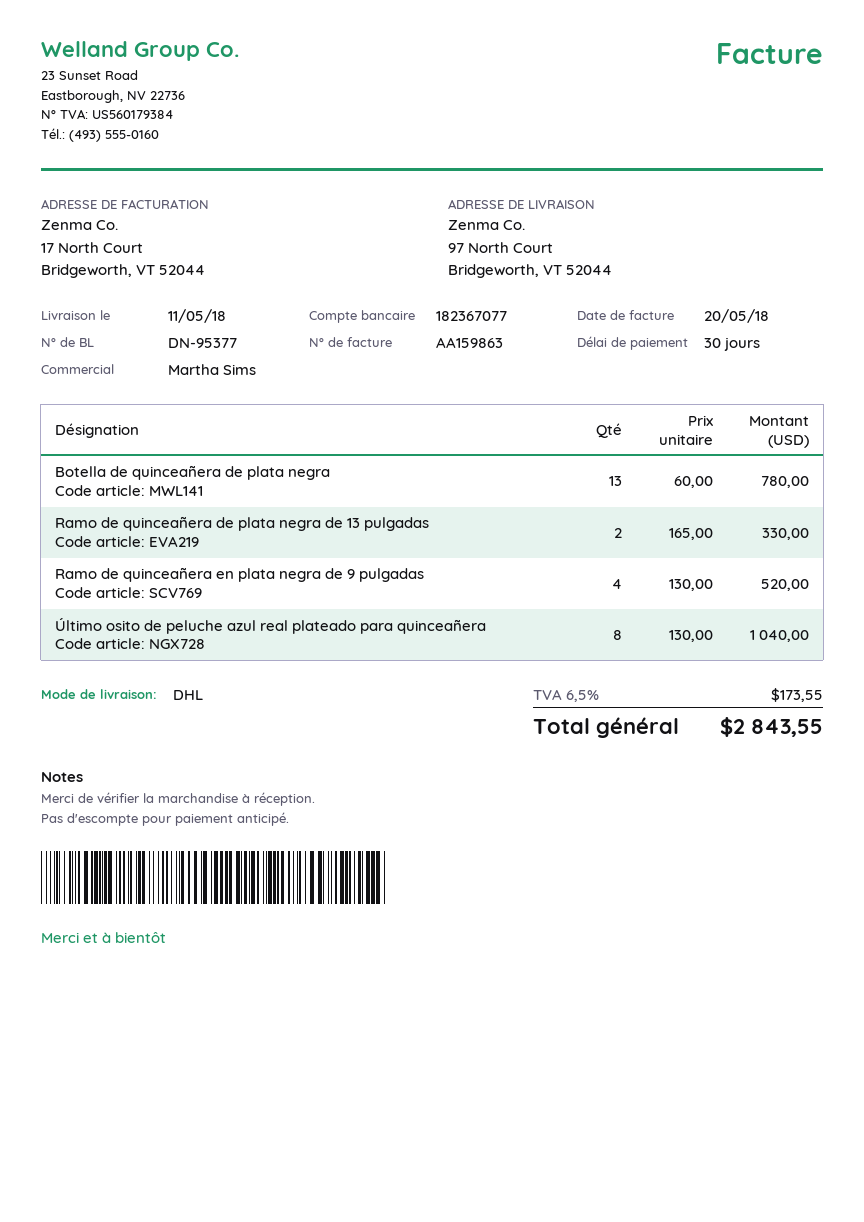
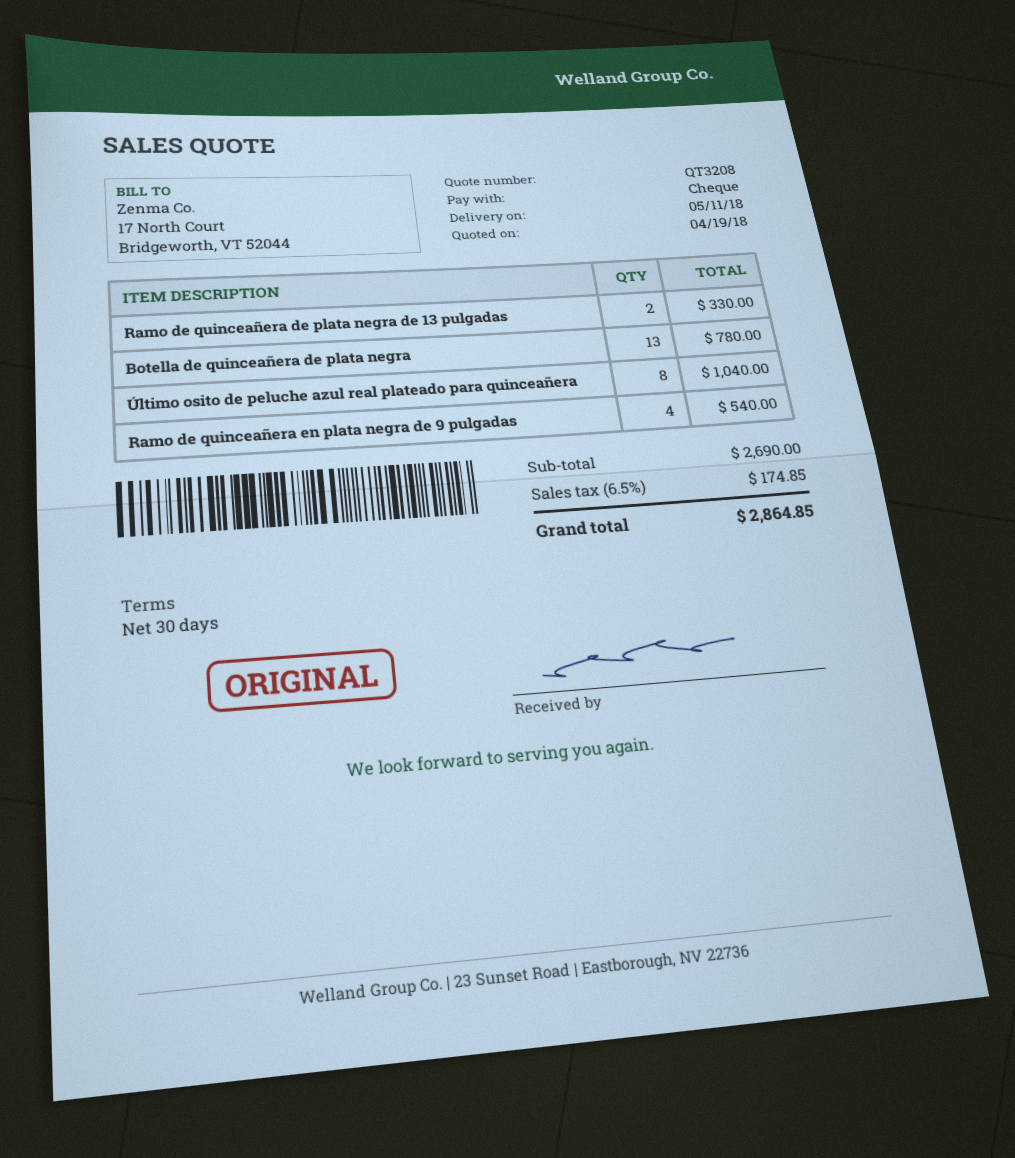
Ramo de quinceañera en plata negra de 9 pulgadas: 4 for 520.00 -> 4 for 540.00
tax: 6.5% = 173.55 -> 6.5% = 174.85
total: 2843.55 -> 2864.85

